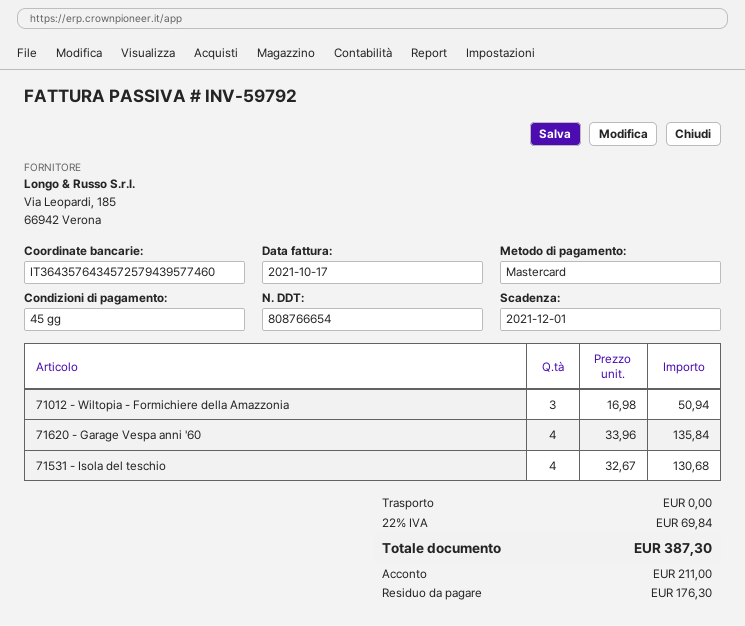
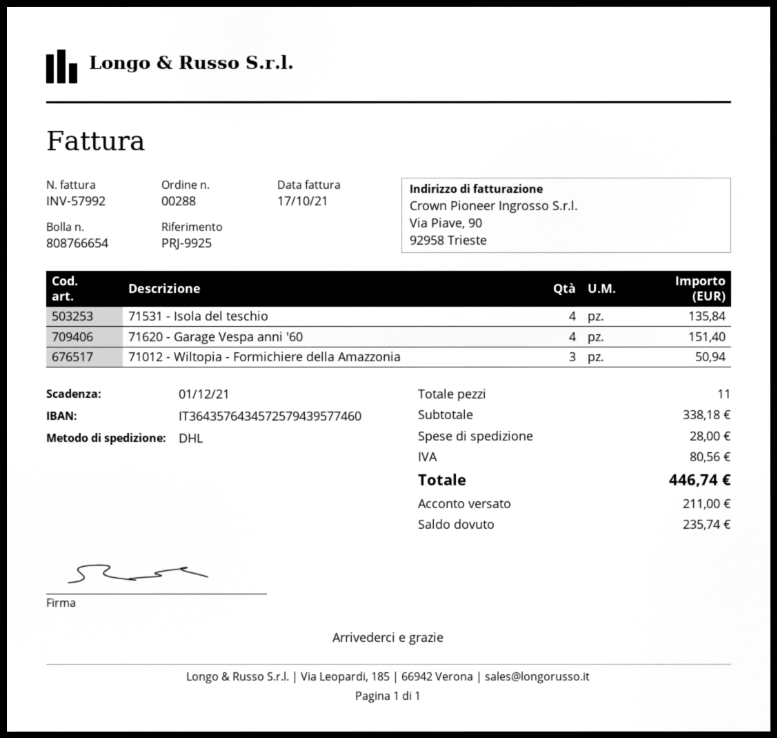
invoice number: INV-59792 -> INV-57992
71620 - Garage Vespa anni '60: 4 for 135.84 -> 4 for 151.40
71531 - Isola del teschio: 4 for 130.68 -> 4 for 135.84
shipping: 0.00 -> 28.00
tax: 69.84 -> 80.56
total: 387.30 -> 446.74
balance: 176.30 -> 235.74

